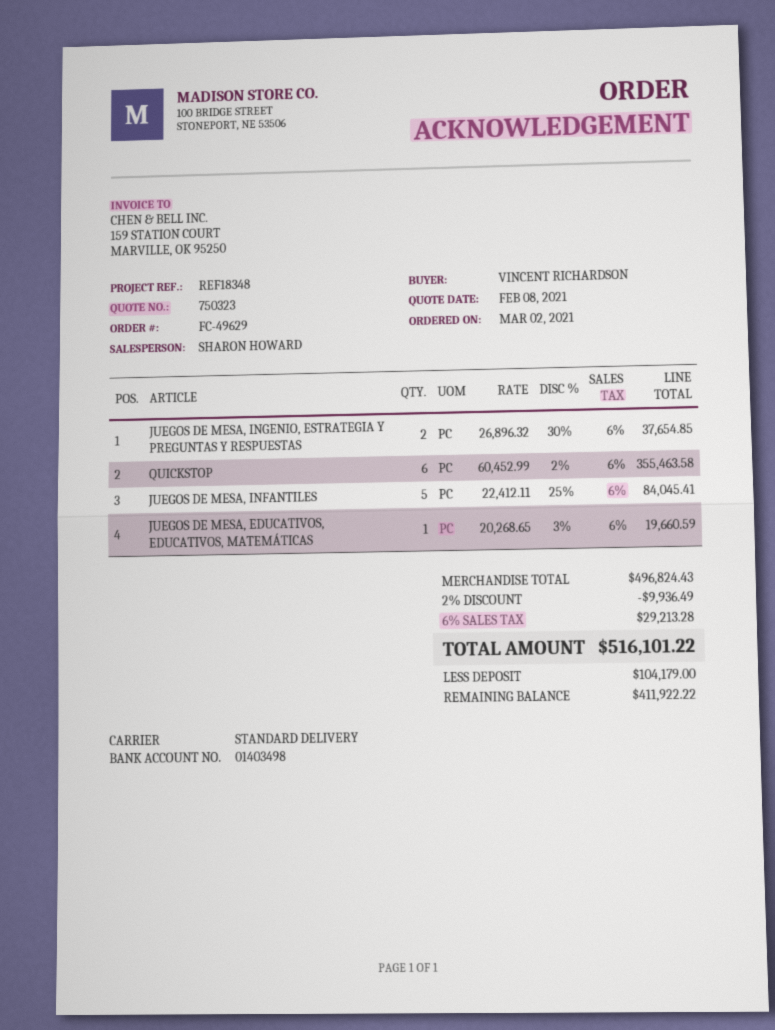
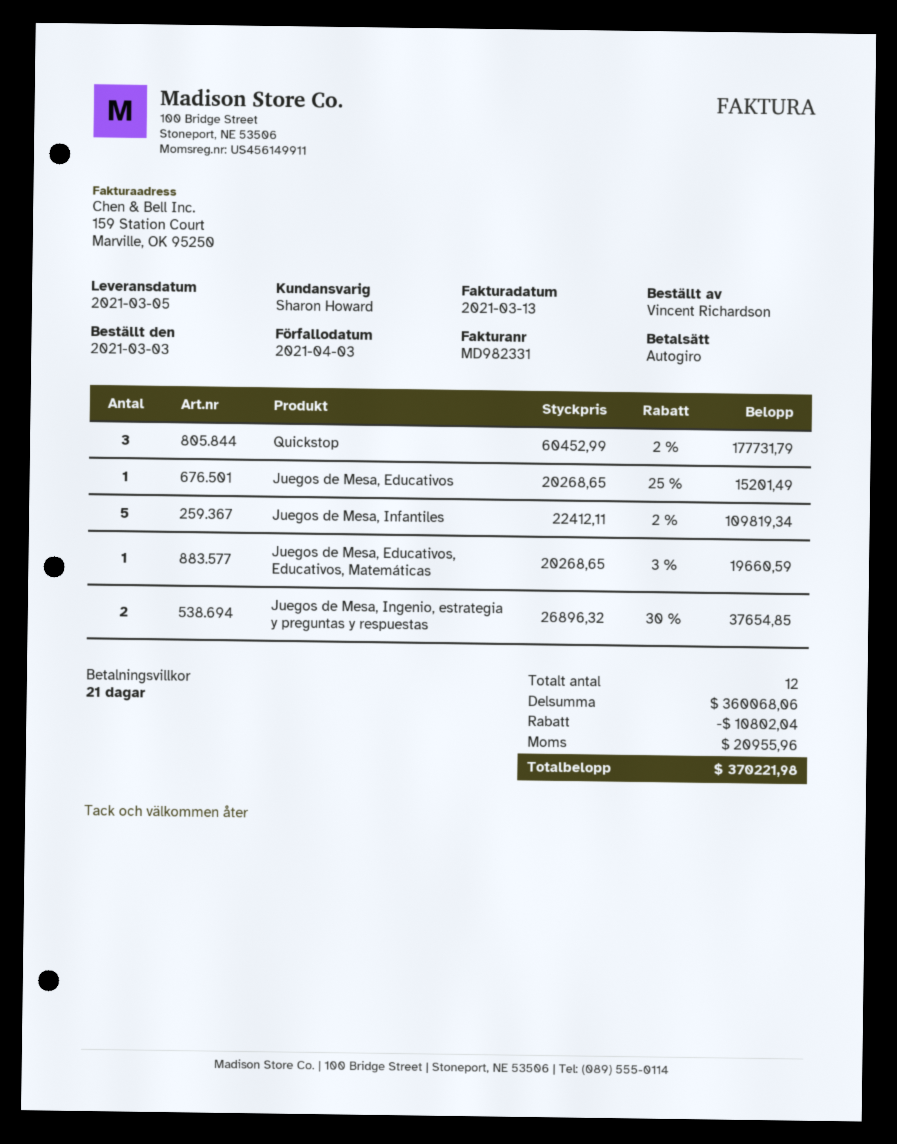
order date: 2021-03-02 -> 2021-03-03
QUICKSTOP: 6 x 60452.99 - 2% = 355463.58 -> 3 x 60452.99 - 2% = 177731.79
JUEGOS DE MESA, INFANTILES: 5 x 22412.11 - 25% = 84045.41 -> 5 x 22412.11 - 2% = 109819.34
Juegos de Mesa, Educativos: none -> 1 x 20268.65 - 25% = 15201.49
subtotal: 496824.43 -> 360068.06
discount: 9936.49 -> 10802.04
tax: 29213.28 -> 20955.96
total: 516101.22 -> 370221.98

